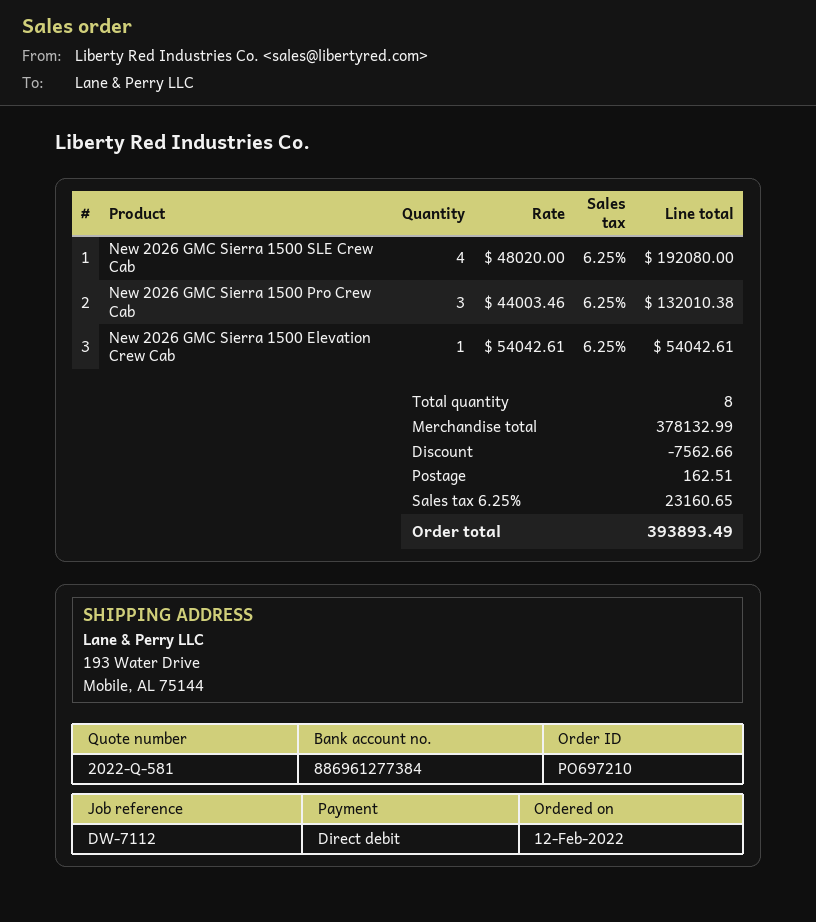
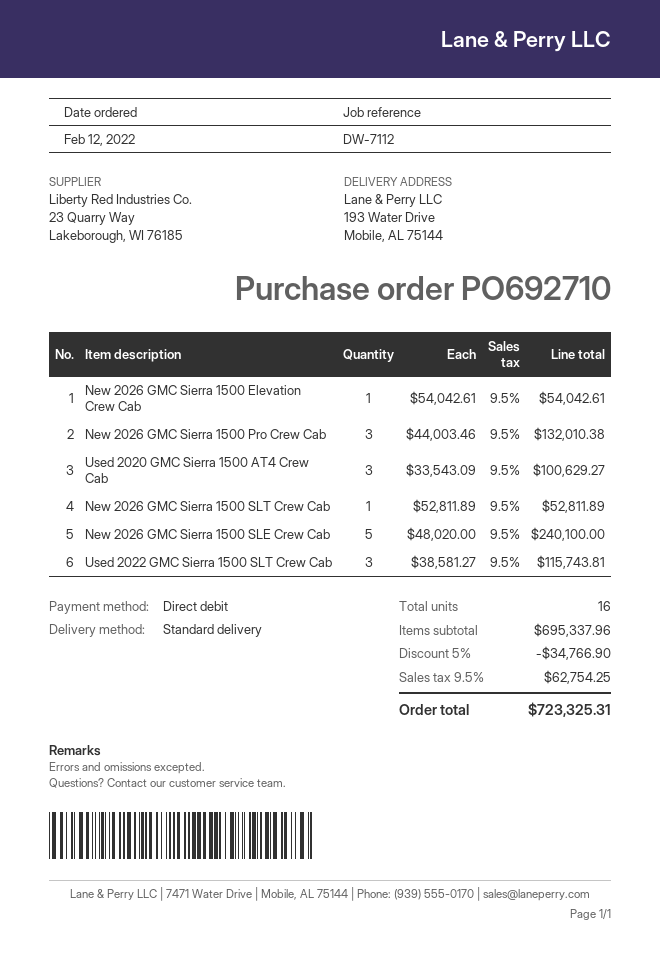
order number: PO697210 -> PO692710
New 2026 GMC Sierra 1500 SLE Crew Cab: 4 x 48020.00 = 192080.00 -> 5 x 48020.00 = 240100.00
Used 2020 GMC Sierra 1500 AT4 Crew Cab: none -> 3 x 33543.09 = 100629.27
New 2026 GMC Sierra 1500 SLT Crew Cab: none -> 1 x 52811.89 = 52811.89
Used 2022 GMC Sierra 1500 SLT Crew Cab: none -> 3 x 38581.27 = 115743.81
total quantity: 8 -> 16
subtotal: 378132.99 -> 695337.96
discount: 7562.66 -> 34766.90
shipping: 162.51 -> none
tax: 6.25% = 23160.65 -> 9.5% = 62754.25
total: 393893.49 -> 723325.31

